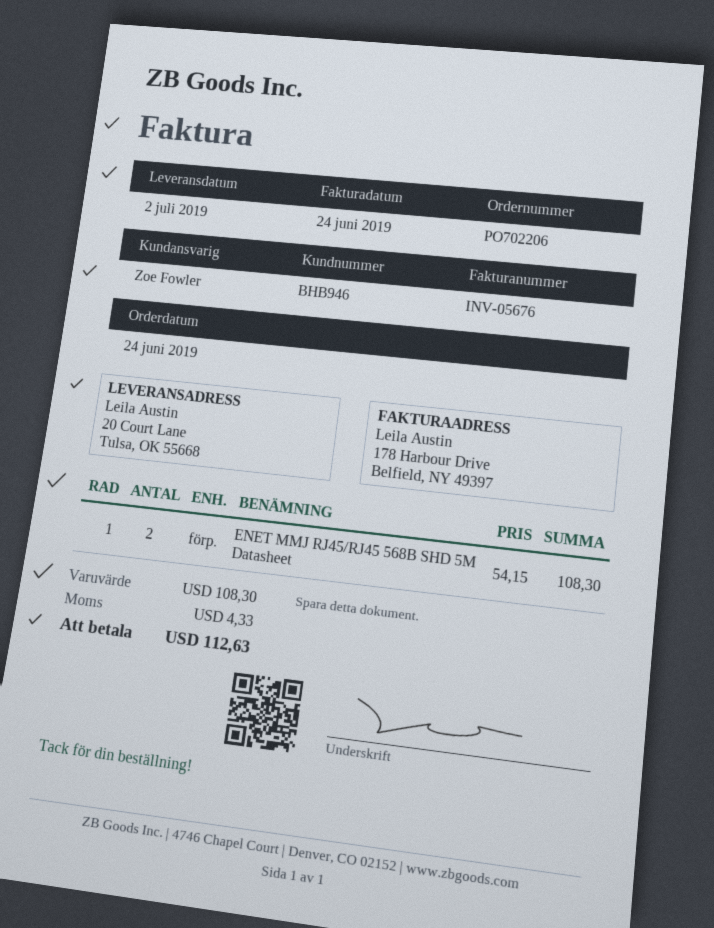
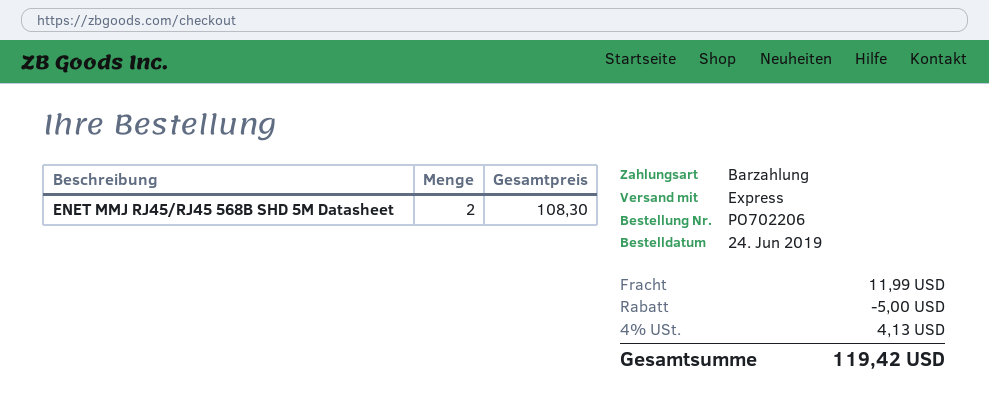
discount: none -> 5.00
shipping: none -> 11.99
tax: 4.33 -> 4.13
total: 112.63 -> 119.42

